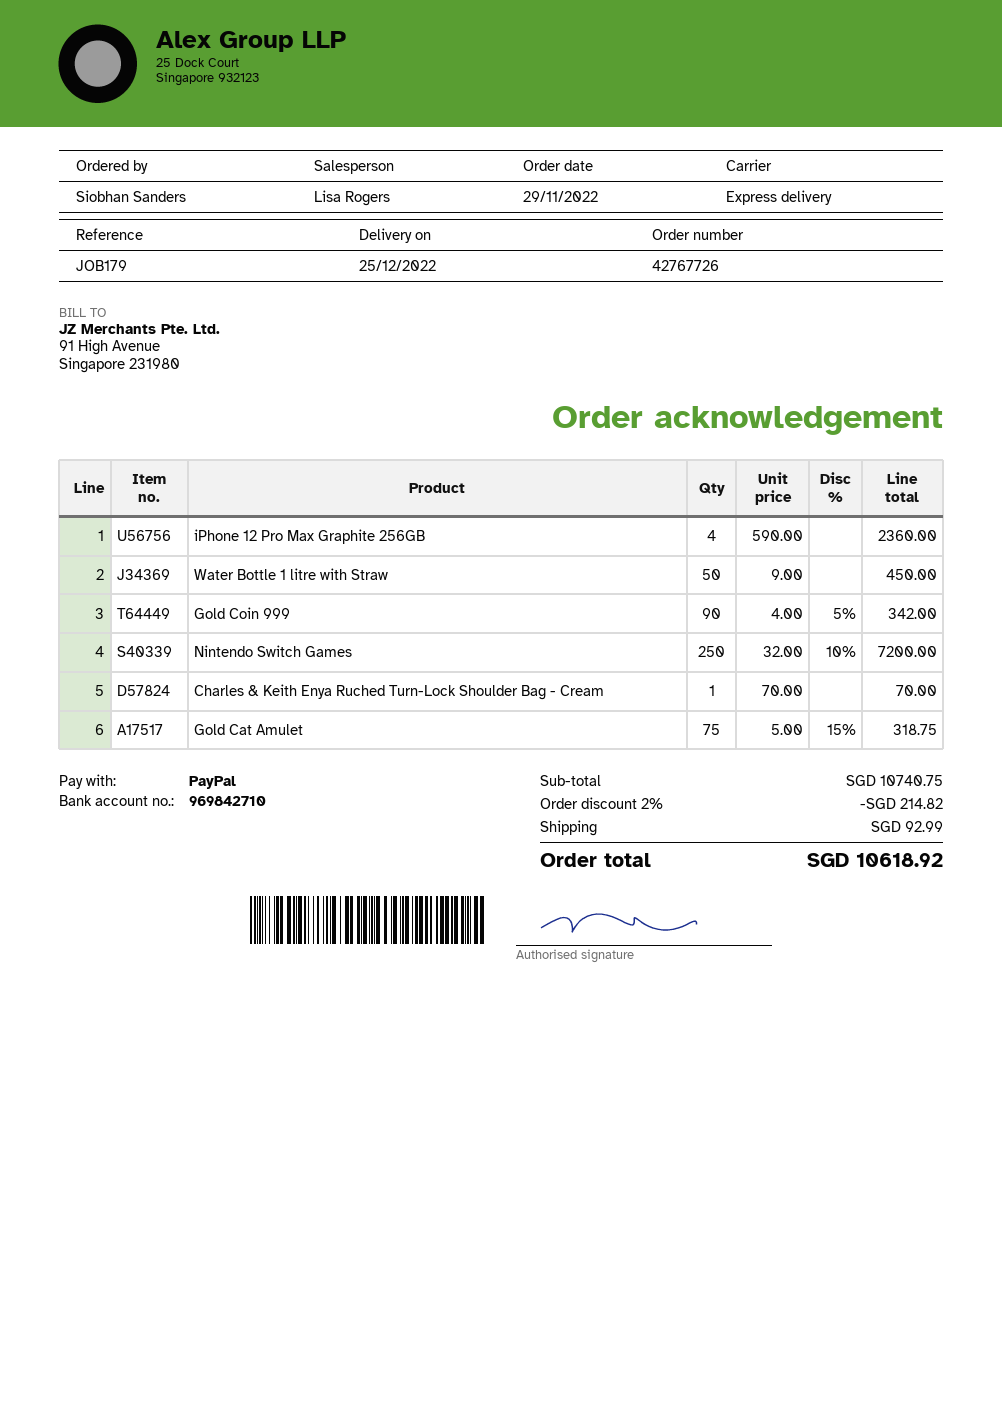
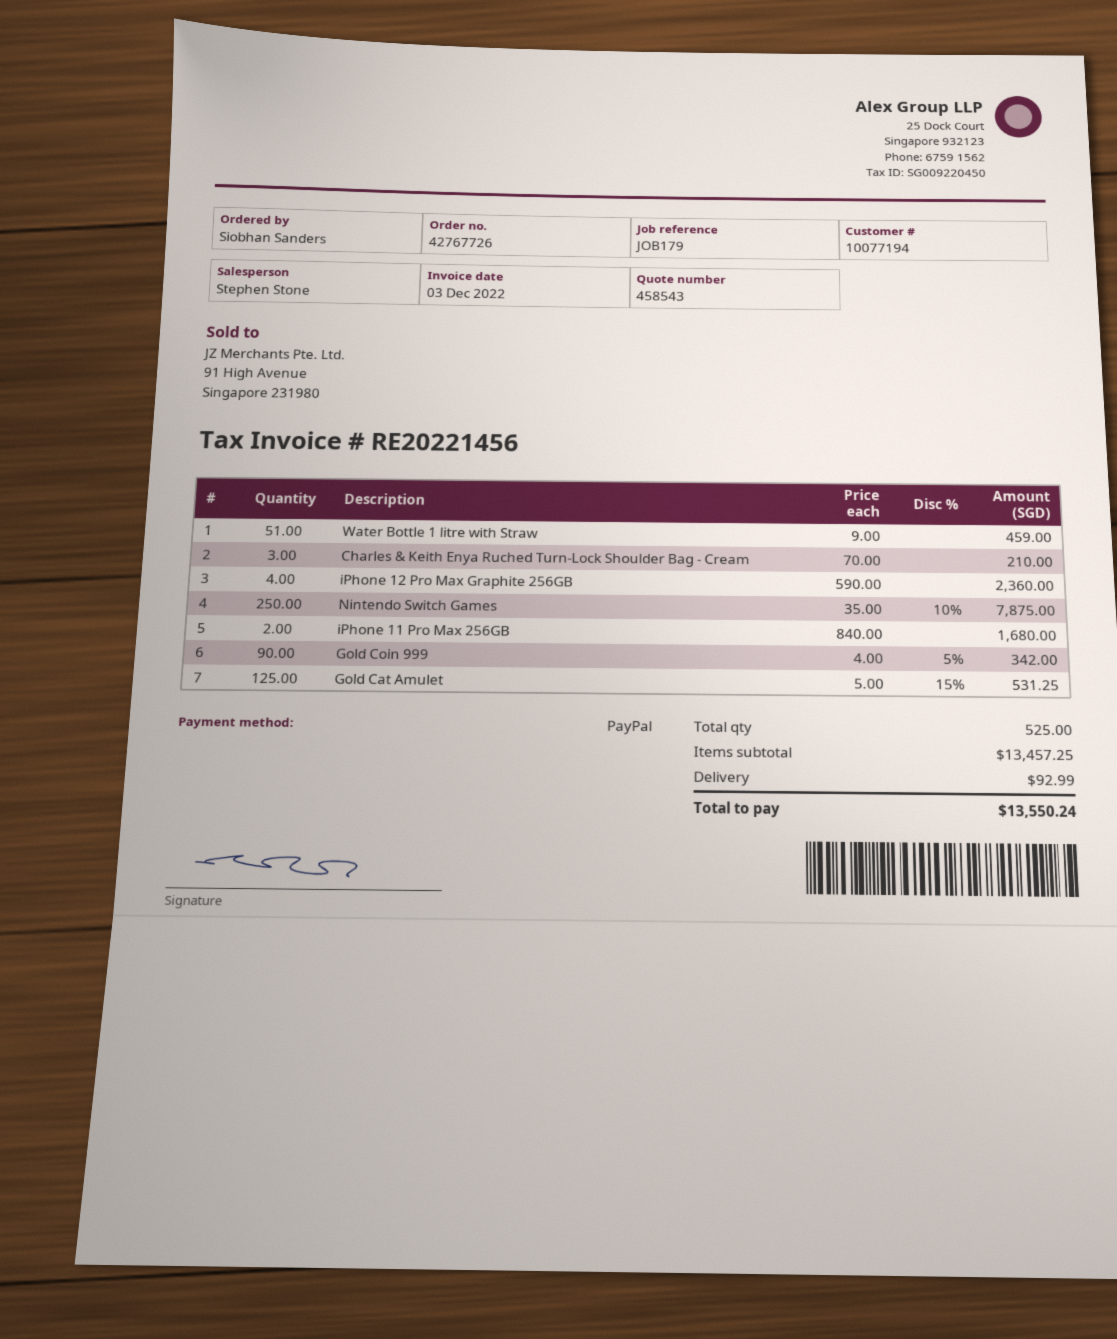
sales rep: Lisa Rogers -> Stephen Stone
Water Bottle 1 litre with Straw: 50 x 9.00 = 450.00 -> 51 x 9.00 = 459.00
Nintendo Switch Games: 250 x 32.00 - 10% = 7200.00 -> 250 x 35.00 - 10% = 7875.00
Charles & Keith Enya Ruched Turn-Lock Shoulder Bag - Cream: 1 x 70.00 = 70.00 -> 3 x 70.00 = 210.00
Gold Cat Amulet: 75 x 5.00 - 15% = 318.75 -> 125 x 5.00 - 15% = 531.25
iPhone 11 Pro Max 256GB: none -> 2 x 840.00 = 1680.00
subtotal: 10740.75 -> 13457.25
discount: 2% = 214.82 -> none
total: 10618.92 -> 13550.24

